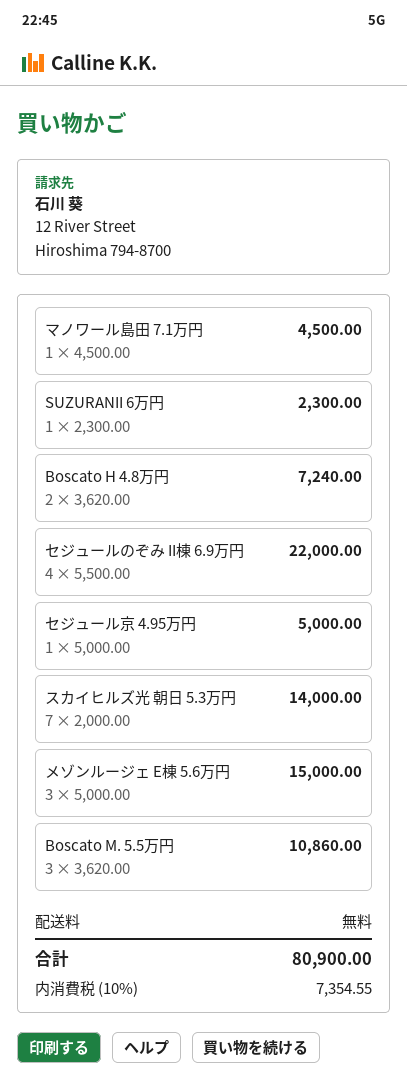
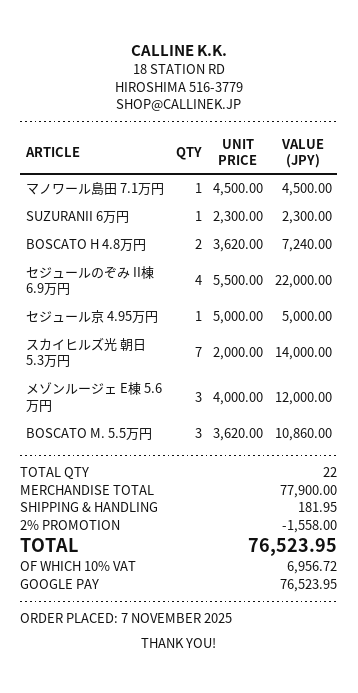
メゾンルージェ E棟 5.6万円: 3 x 5000.00 = 15000.00 -> 3 x 4000.00 = 12000.00
discount: none -> 2% = 1558.00
shipping: 0.00 -> 181.95
tax: 10% = 7354.55 -> 10% = 6956.72
total: 80900.00 -> 76523.95

